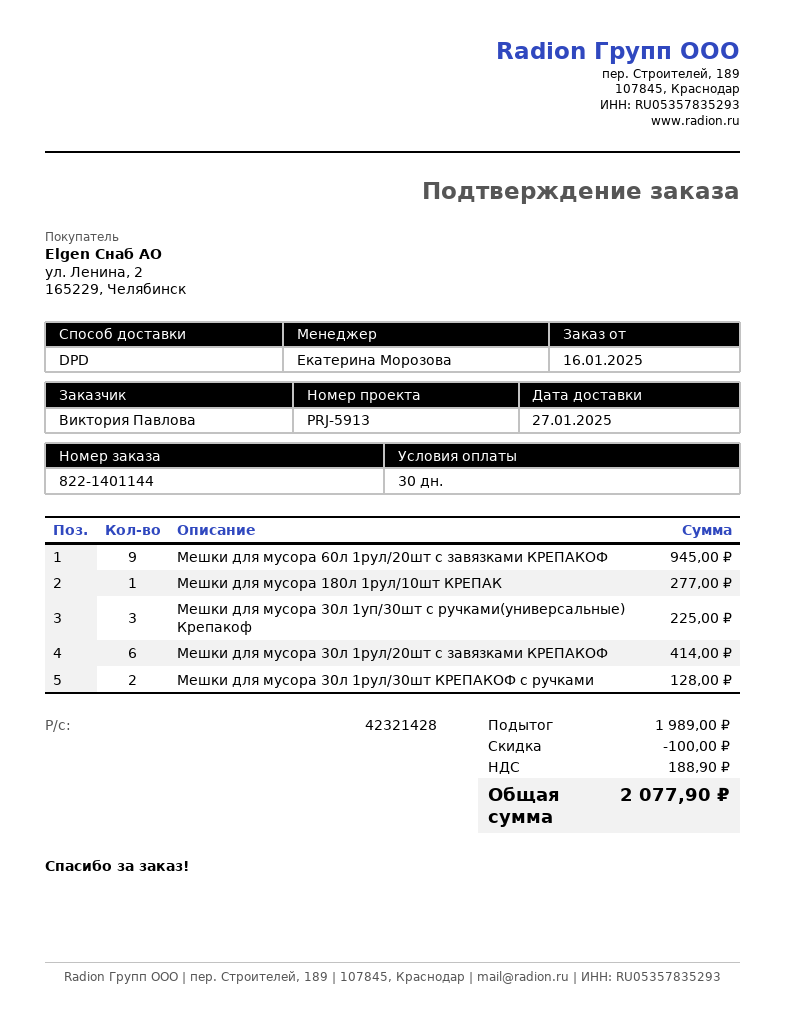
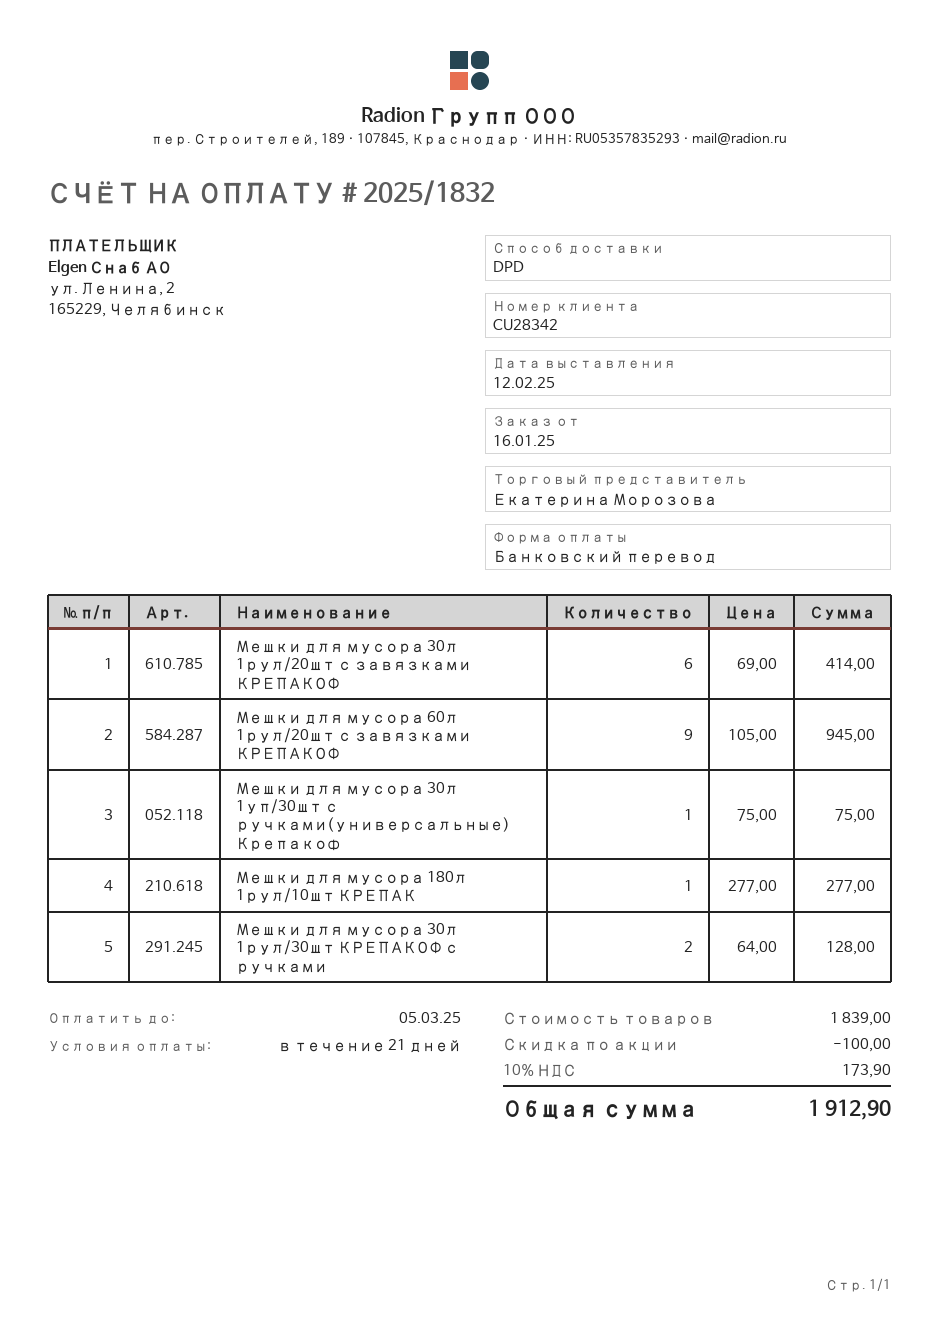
payment terms: 30 days -> 21 days
Мешки для мусора 30л 1уп/30шт с ручками(универсальные) Крепакоф: 3 for 225.00 -> 1 for 75.00
subtotal: 1989.00 -> 1839.00
tax: 188.90 -> 173.90
total: 2077.90 -> 1912.90

